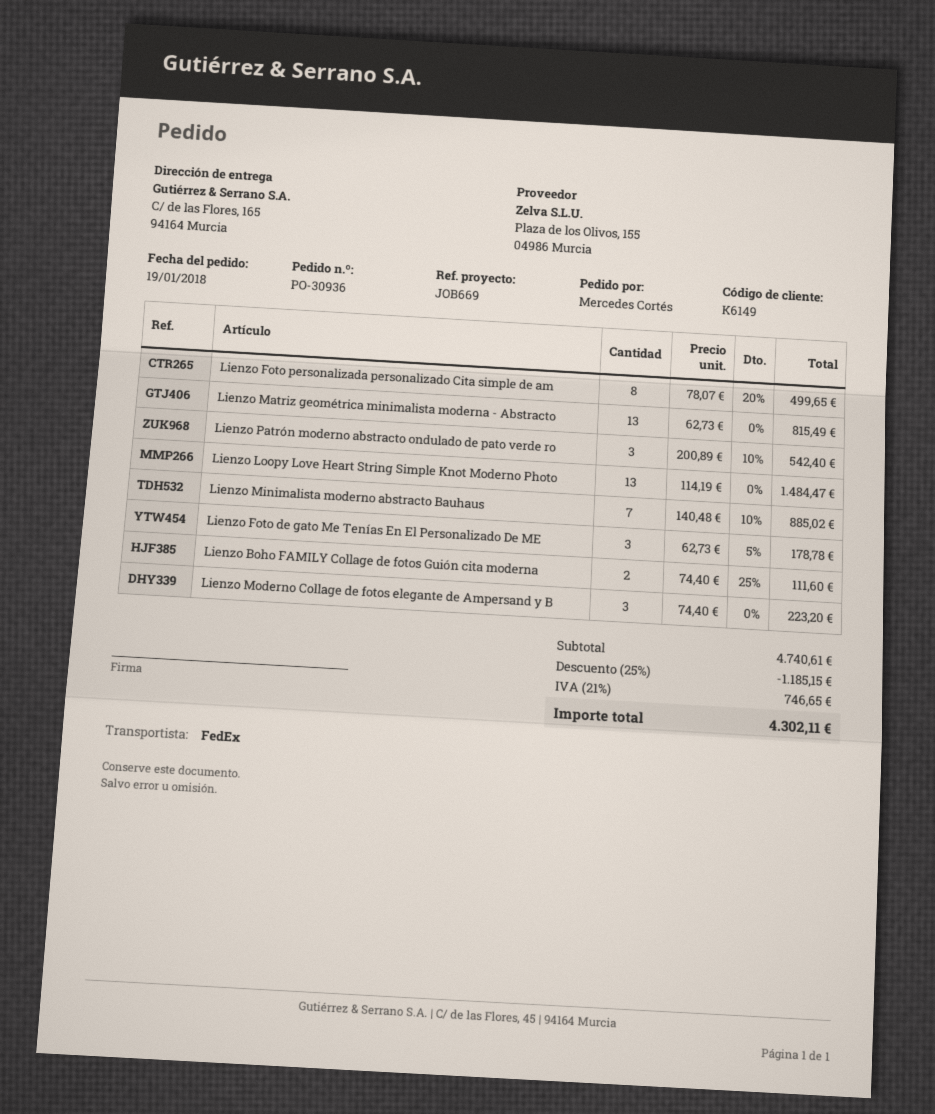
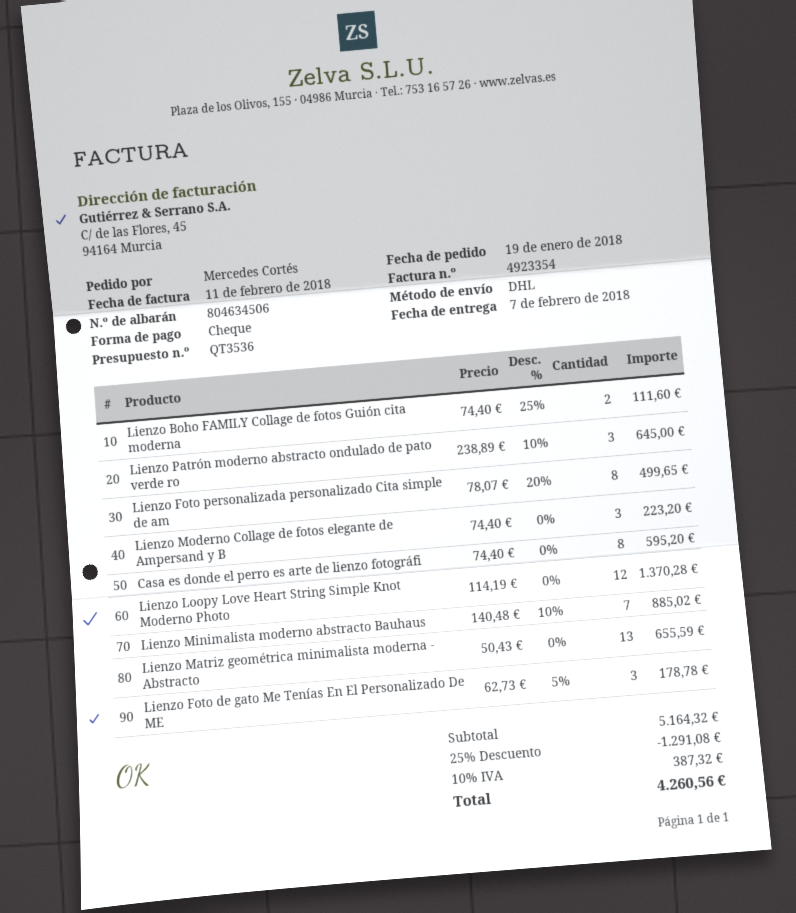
shipping method: FedEx -> DHL
Lienzo Matriz geométrica minimalista moderna - Abstracto: 13 x 62.73 = 815.49 -> 13 x 50.43 = 655.59
Lienzo Patrón moderno abstracto ondulado de pato verde ro: 3 x 200.89 - 10% = 542.40 -> 3 x 238.89 - 10% = 645.00
Lienzo Loopy Love Heart String Simple Knot Moderno Photo: 13 x 114.19 = 1484.47 -> 12 x 114.19 = 1370.28
Casa es donde el perro es arte de lienzo fotográfi: none -> 8 x 74.40 = 595.20
subtotal: 4740.61 -> 5164.32
discount: 25% = 1185.15 -> 25% = 1291.08
tax: 21% = 746.65 -> 10% = 387.32
total: 4302.11 -> 4260.56

